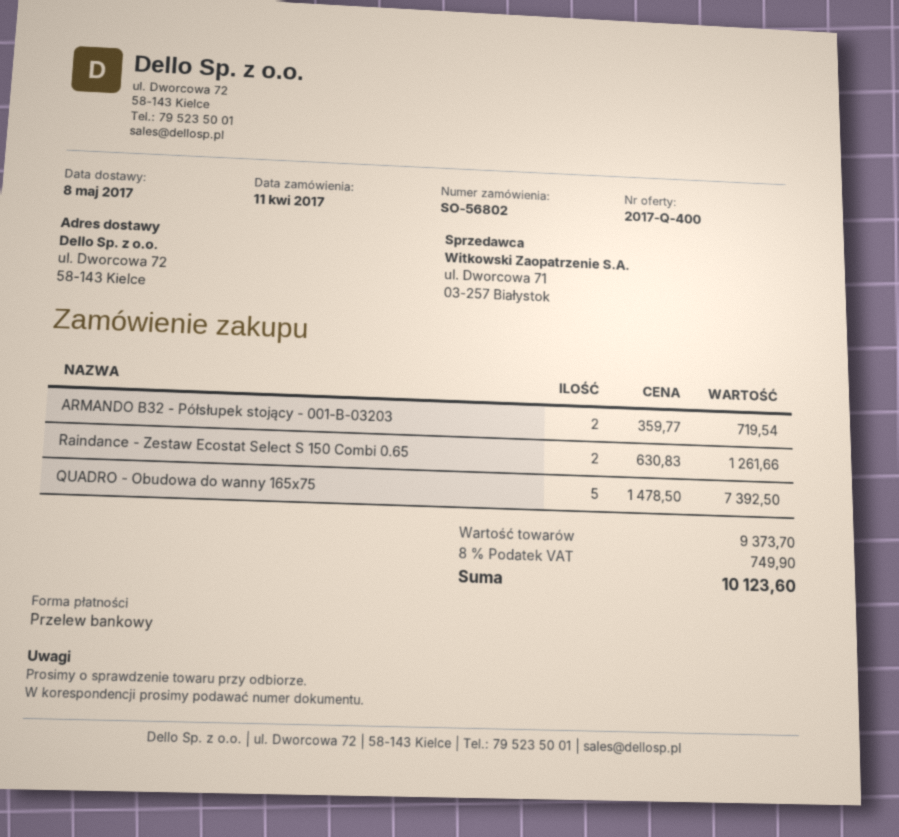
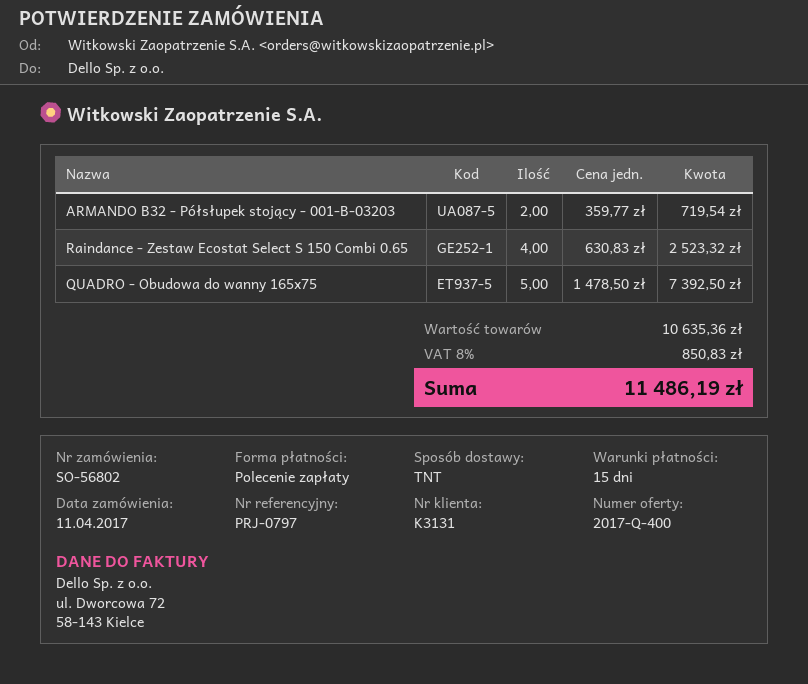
payment method: bank transfer -> direct debit
Raindance - Zestaw Ecostat Select S 150 Combi 0.65: 2 x 630.83 = 1261.66 -> 4 x 630.83 = 2523.32
subtotal: 9373.70 -> 10635.36
tax: 8% = 749.90 -> 8% = 850.83
total: 10123.60 -> 11486.19

